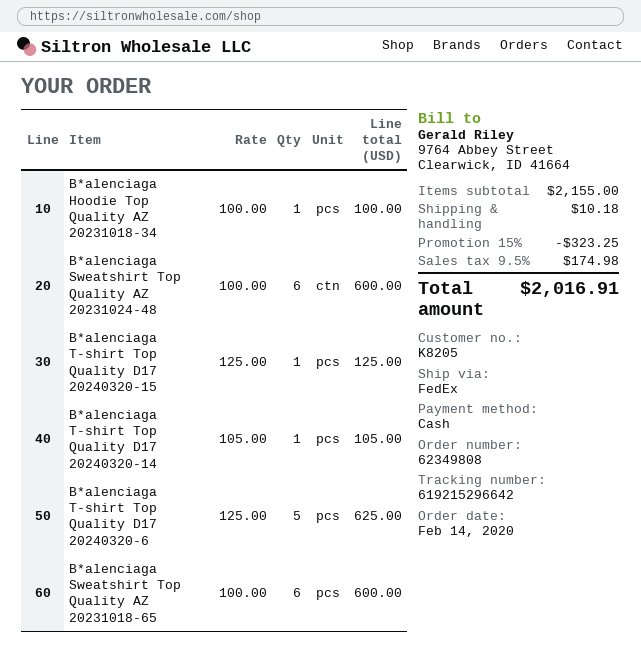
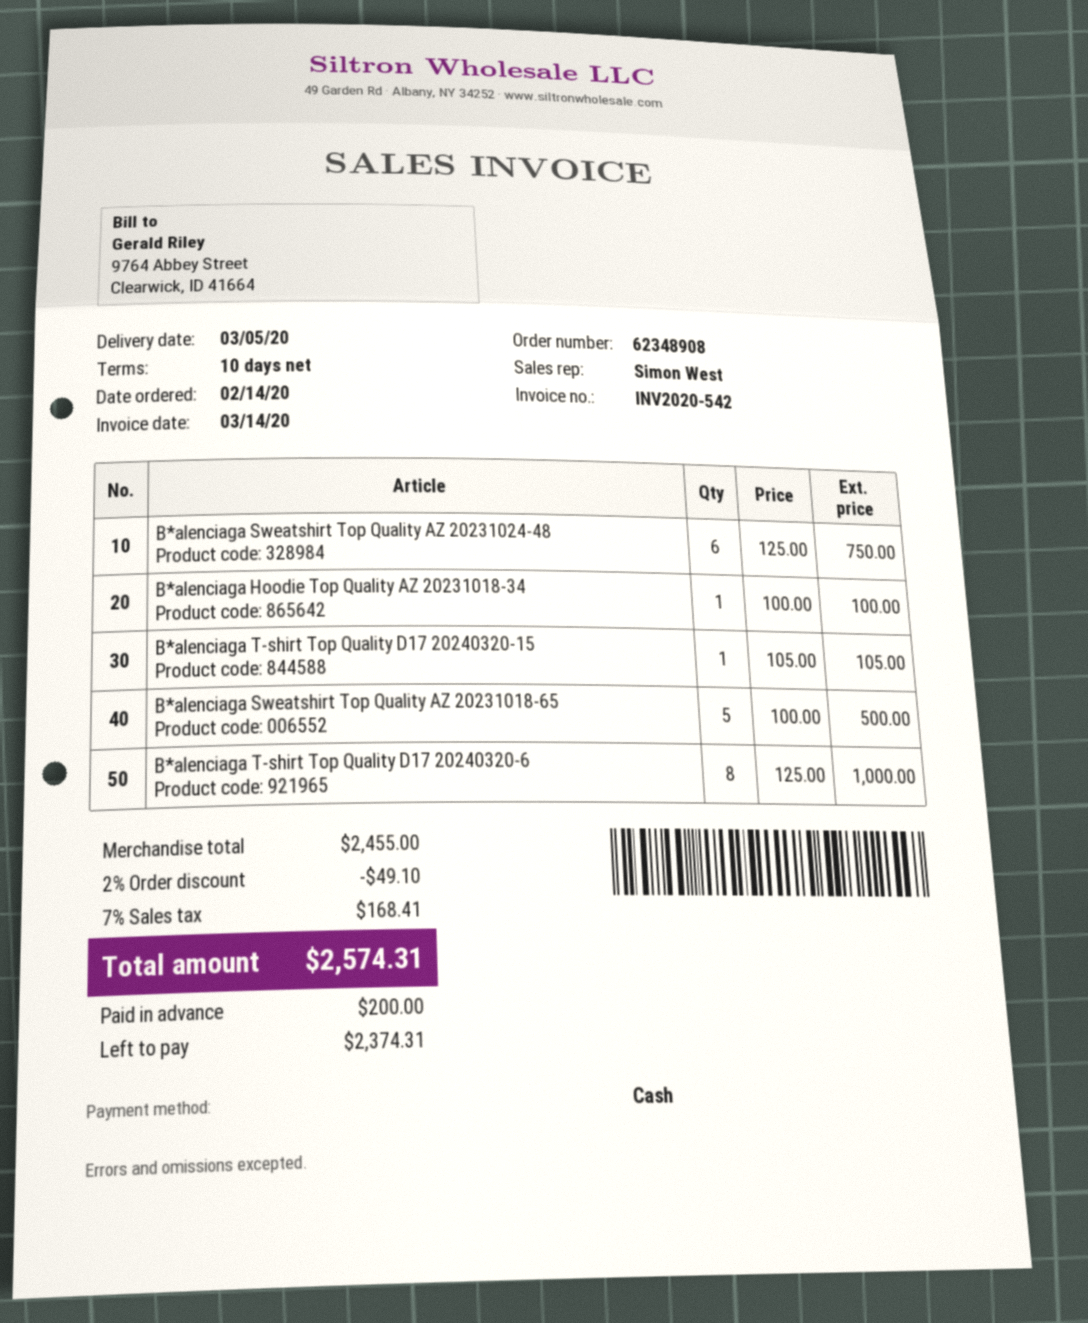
order number: 62349808 -> 62348908
B*alenciaga Sweatshirt Top Quality AZ 20231024-48: 6 x 100.00 = 600.00 -> 6 x 125.00 = 750.00
B*alenciaga T-shirt Top Quality D17 20240320-15: 1 x 125.00 = 125.00 -> 1 x 105.00 = 105.00
B*alenciaga T-shirt Top Quality D17 20240320-14: 1 x 105.00 = 105.00 -> none
B*alenciaga T-shirt Top Quality D17 20240320-6: 5 x 125.00 = 625.00 -> 8 x 125.00 = 1000.00
B*alenciaga Sweatshirt Top Quality AZ 20231018-65: 6 x 100.00 = 600.00 -> 5 x 100.00 = 500.00
subtotal: 2155.00 -> 2455.00
discount: 15% = 323.25 -> 2% = 49.10
shipping: 10.18 -> none
tax: 9.5% = 174.98 -> 7% = 168.41
total: 2016.91 -> 2574.31

